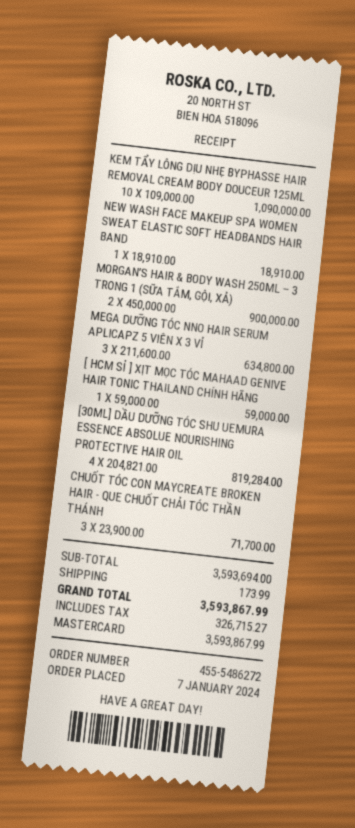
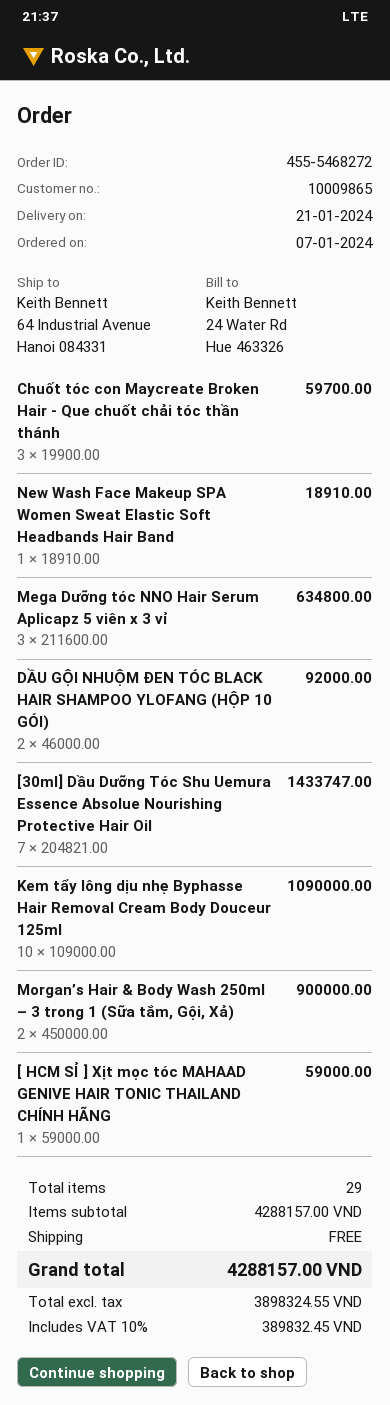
order number: 455-5486272 -> 455-5468272
[30ML] DẦU DƯỠNG TÓC SHU UEMURA ESSENCE ABSOLUE NOURISHING PROTECTIVE HAIR OIL: 4 x 204821.00 = 819284.00 -> 7 x 204821.00 = 1433747.00
CHUỐT TÓC CON MAYCREATE BROKEN HAIR - QUE CHUỐT CHẢI TÓC THẦN THÁNH: 3 x 23900.00 = 71700.00 -> 3 x 19900.00 = 59700.00
DẦU GỘI NHUỘM ĐEN TÓC BLACK HAIR SHAMPOO YLOFANG (HỘP 10 GÓI): none -> 2 x 46000.00 = 92000.00
subtotal: 3593694.00 -> 4288157.00
shipping: 173.99 -> 0.00
tax: 326715.27 -> 389832.45
total: 3593867.99 -> 4288157.00

